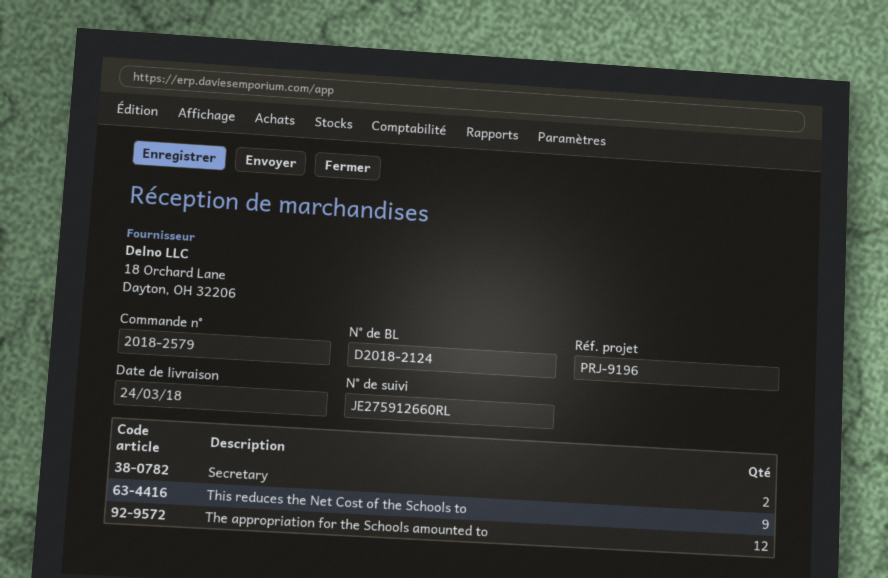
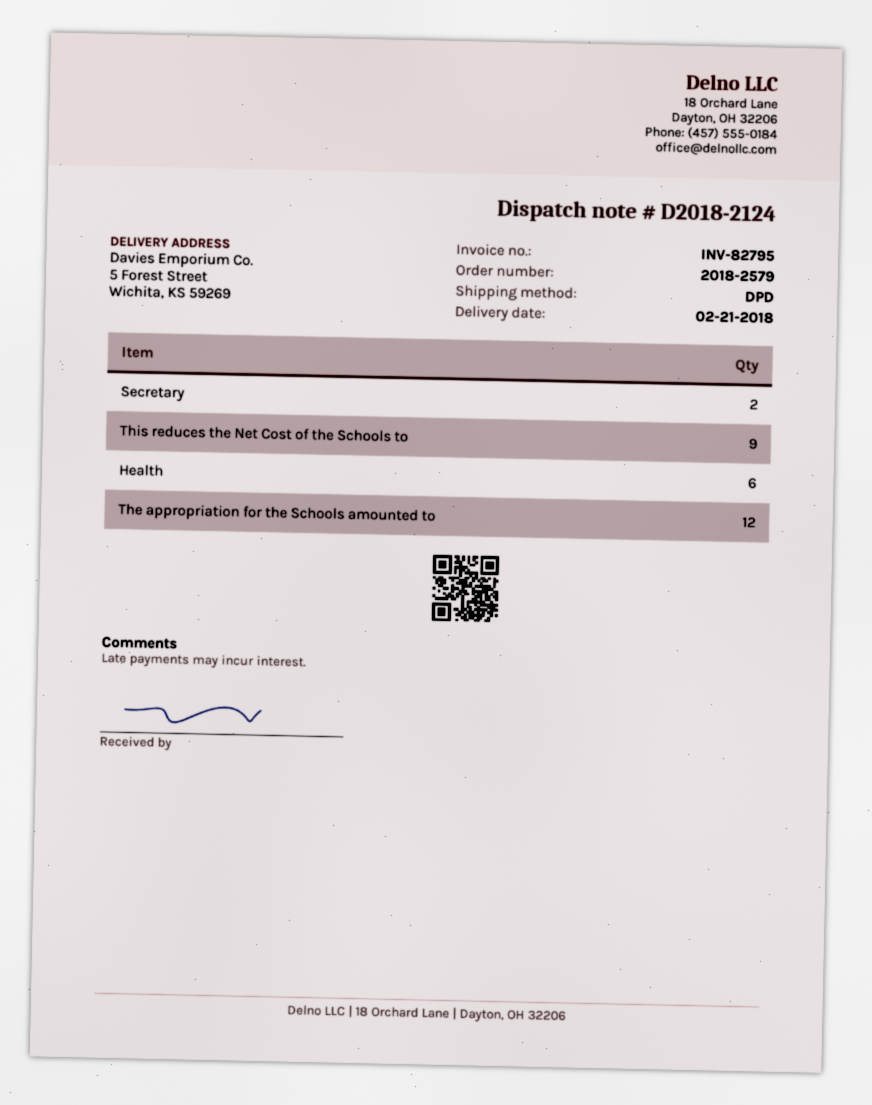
delivery date: 2018-03-24 -> 2018-02-21
Health: none -> 6

